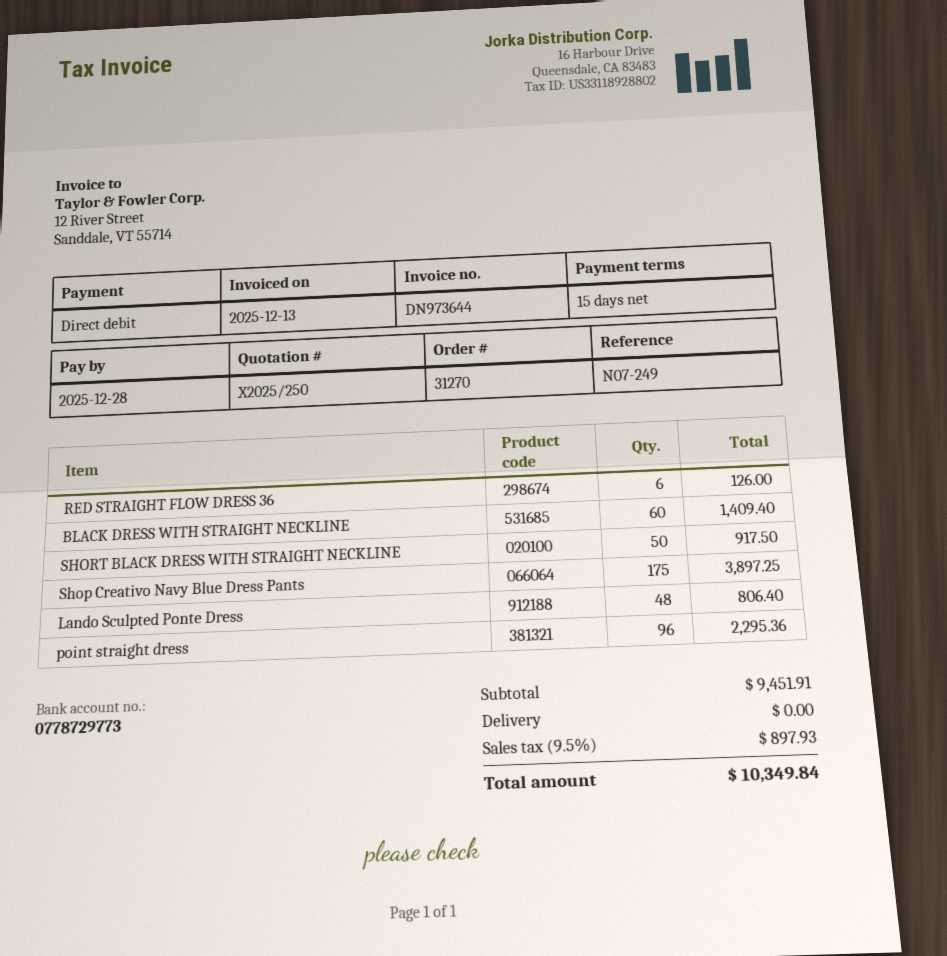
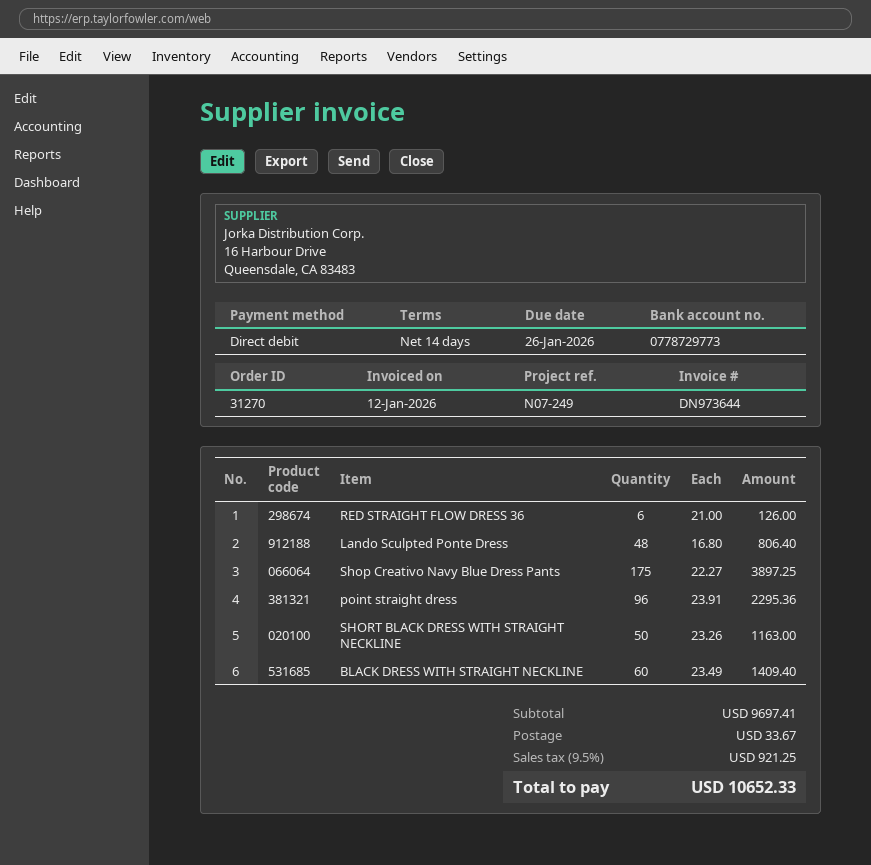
invoice date: 2025-12-13 -> 2026-01-12
payment terms: 15 days -> 14 days
due date: 2025-12-28 -> 2026-01-26
SHORT BLACK DRESS WITH STRAIGHT NECKLINE: 50 for 917.50 -> 50 for 1163.00
subtotal: 9451.91 -> 9697.41
shipping: 0.00 -> 33.67
tax: 9.5% = 897.93 -> 9.5% = 921.25
total: 10349.84 -> 10652.33

